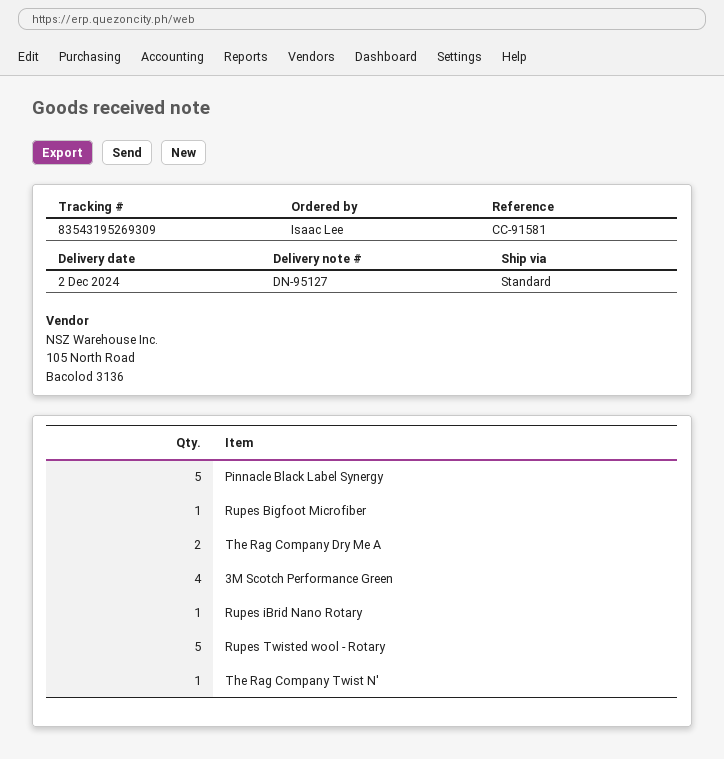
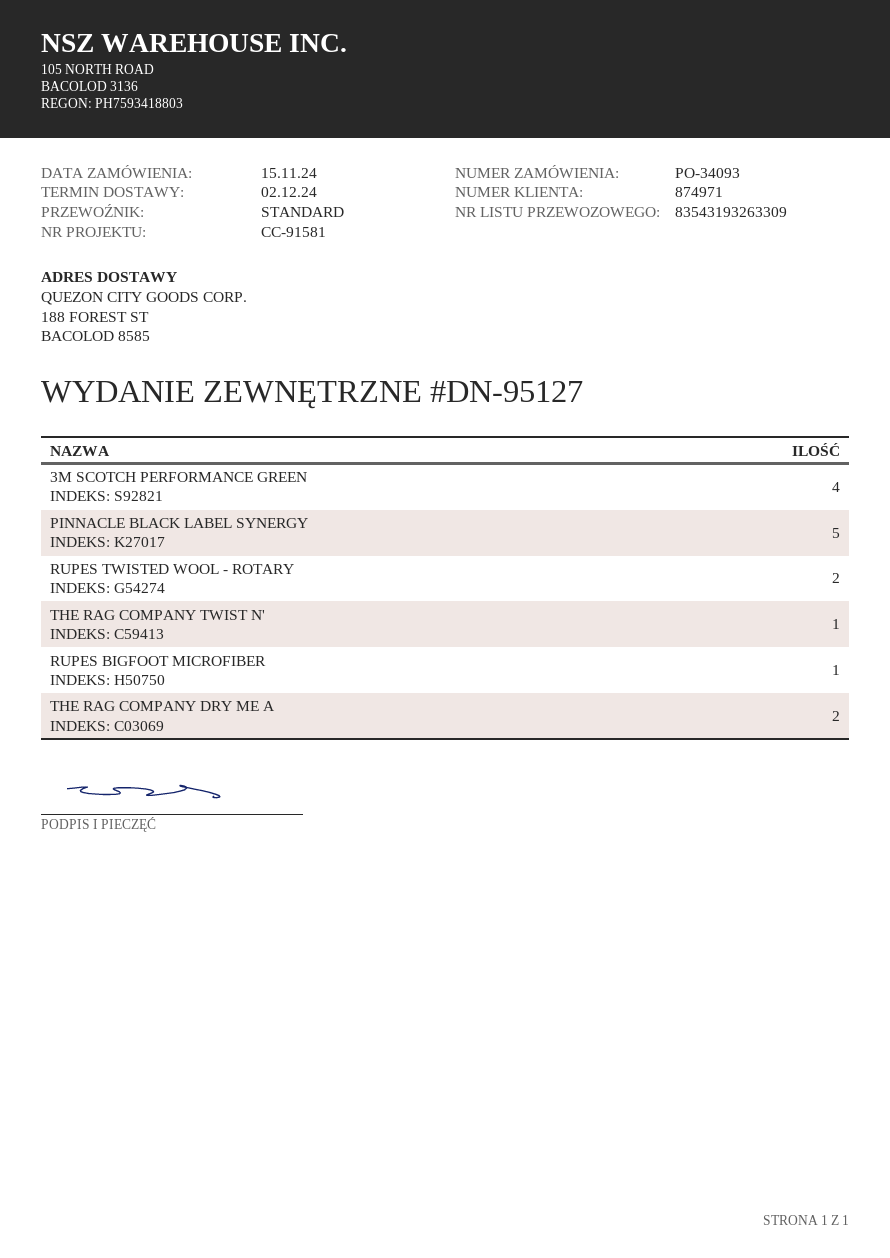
tracking number: 83543195269309 -> 83543193263309
Rupes iBrid Nano Rotary: 1 -> none
Rupes Twisted wool - Rotary: 5 -> 2

